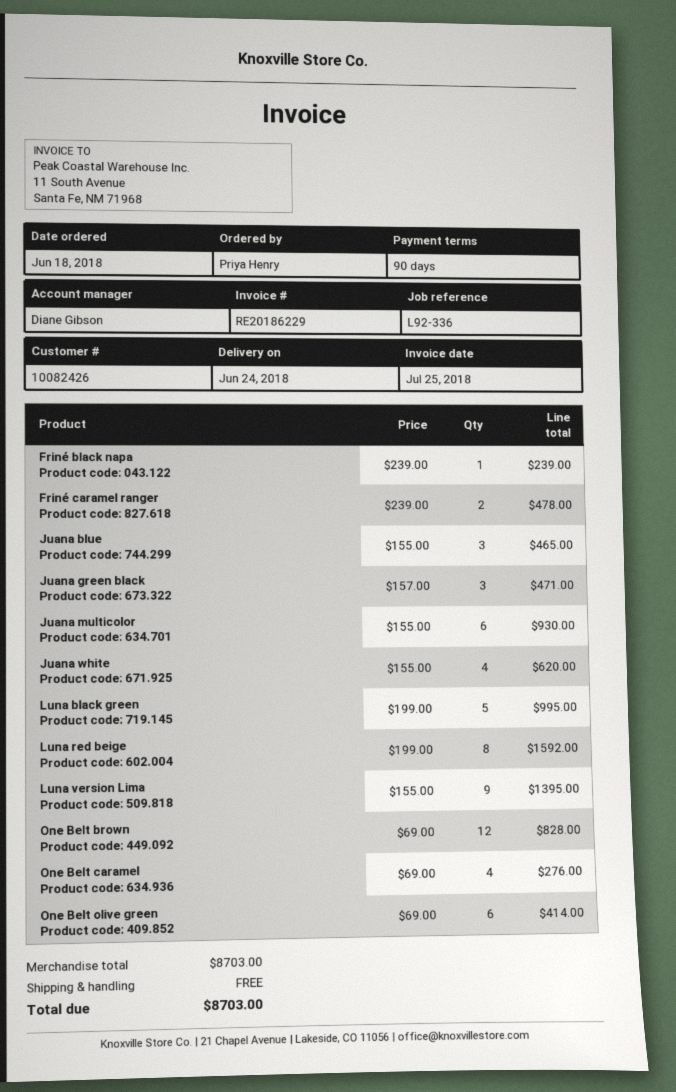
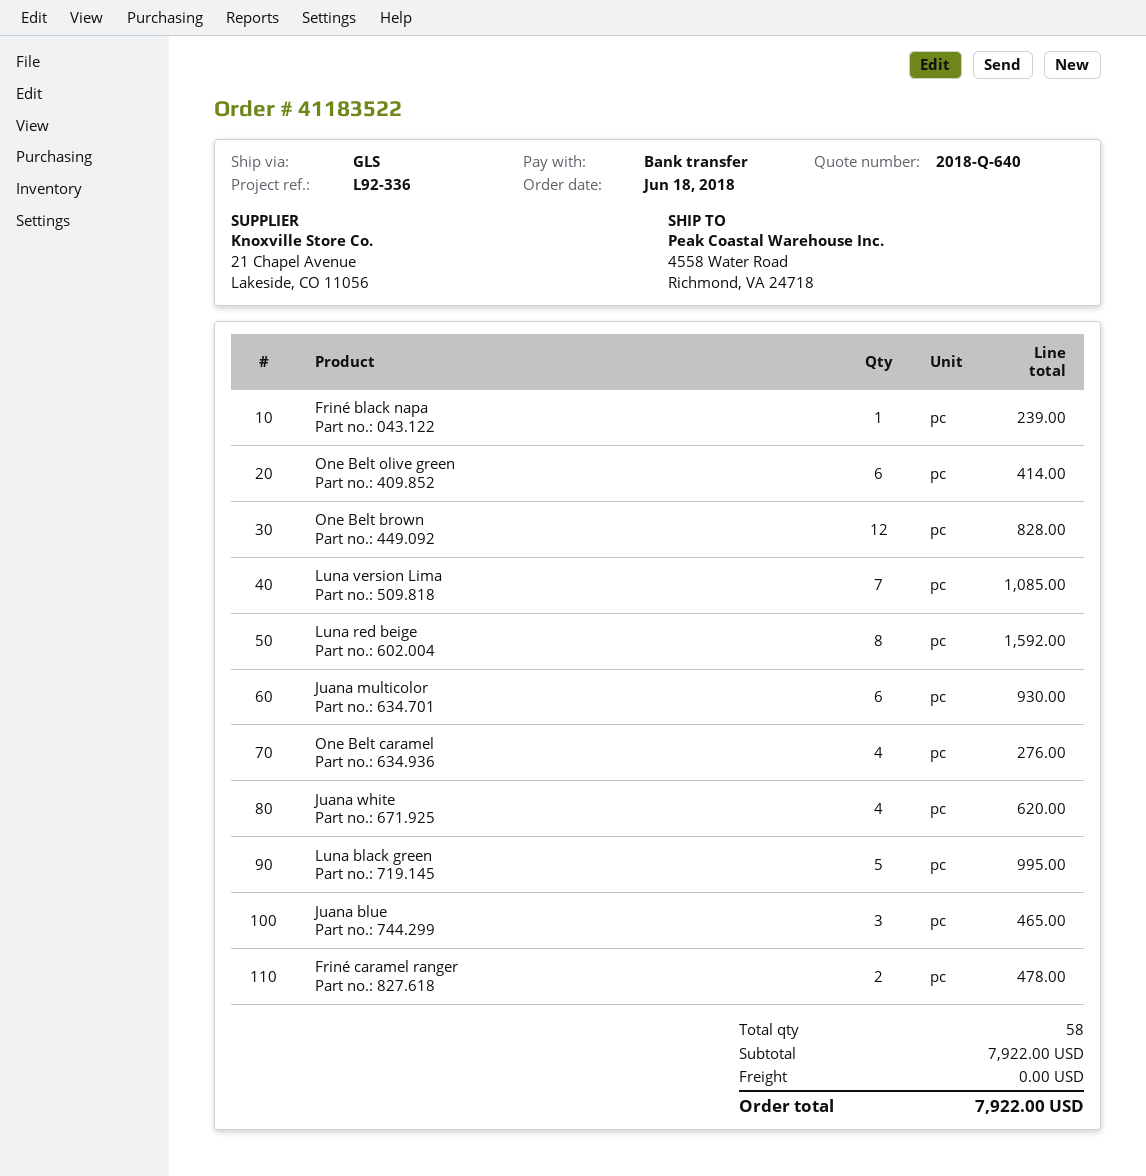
Juana green black: 3 for 471.00 -> none
Luna version Lima: 9 for 1395.00 -> 7 for 1085.00
subtotal: 8703.00 -> 7922.00
total: 8703.00 -> 7922.00

